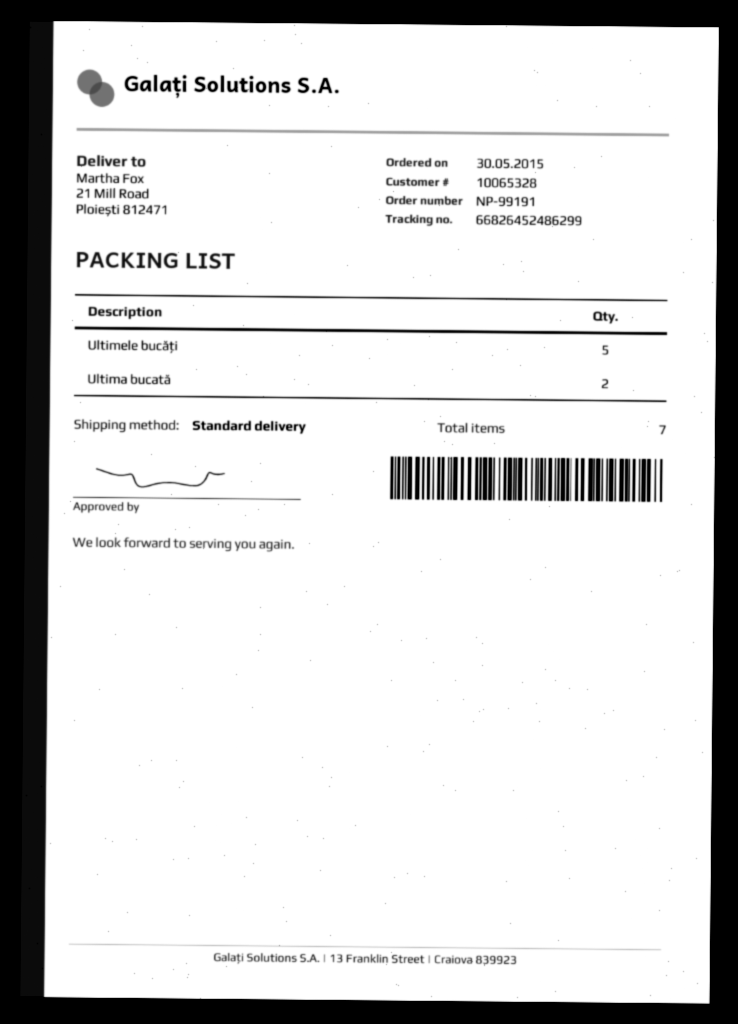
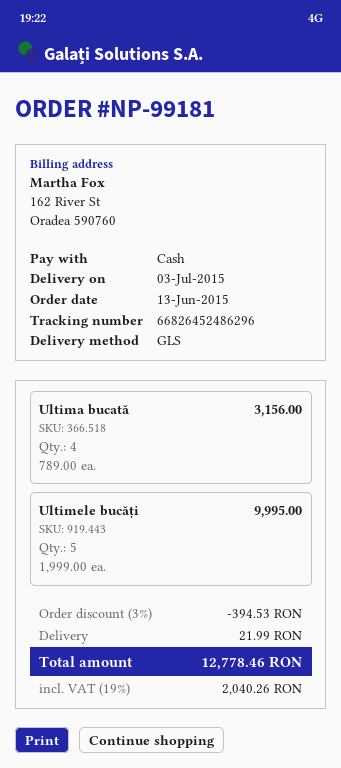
order number: NP-99191 -> NP-99181
order date: 2015-05-30 -> 2015-06-13
shipping method: standard -> GLS
tracking number: 66826452486299 -> 66826452486296
Ultima bucată: 2 -> 4

